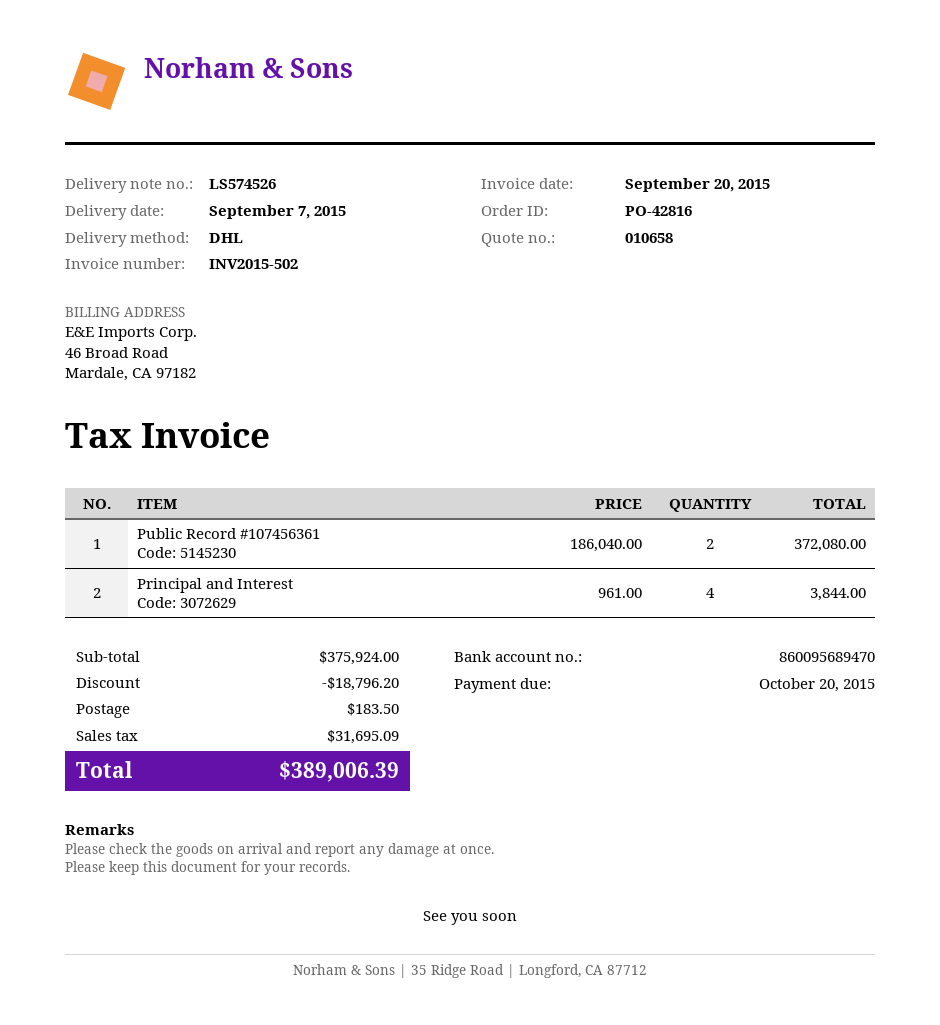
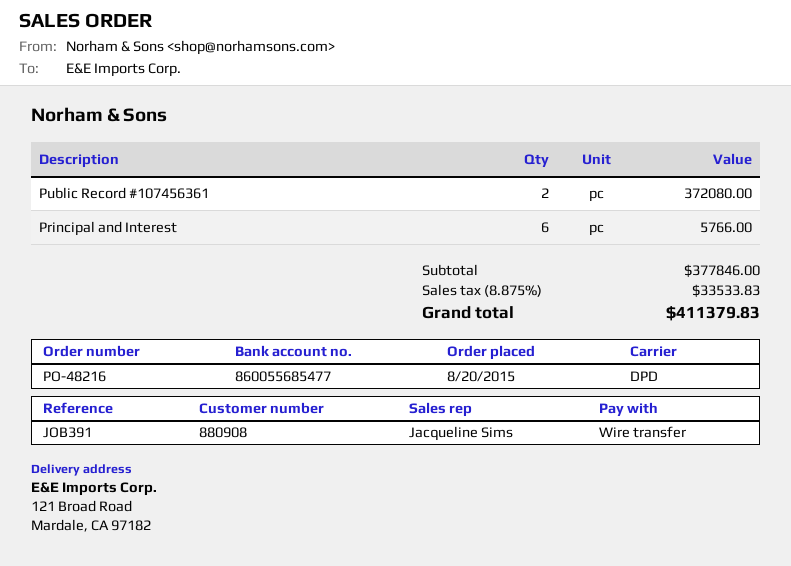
order number: PO-42816 -> PO-48216
bank account: 860095689470 -> 860055685477
shipping method: DHL -> DPD
Principal and Interest: 4 for 3844.00 -> 6 for 5766.00
subtotal: 375924.00 -> 377846.00
discount: 18796.20 -> none
shipping: 183.50 -> none
tax: 31695.09 -> 33533.83
total: 389006.39 -> 411379.83

